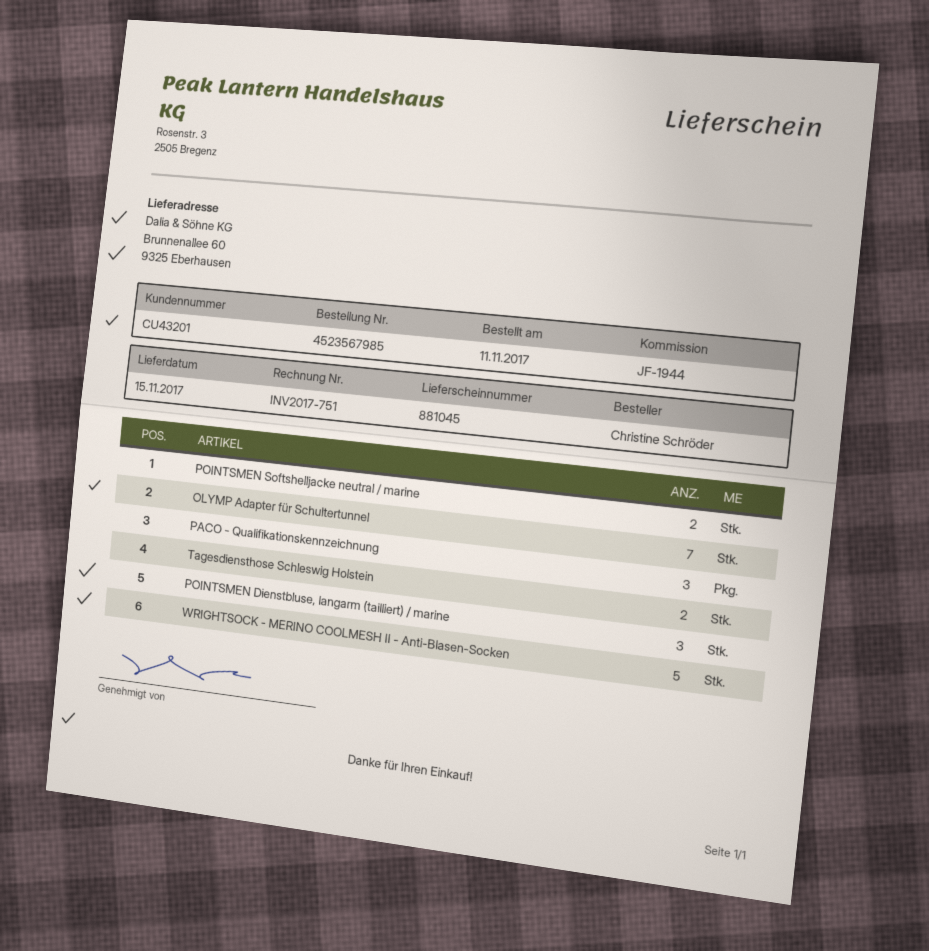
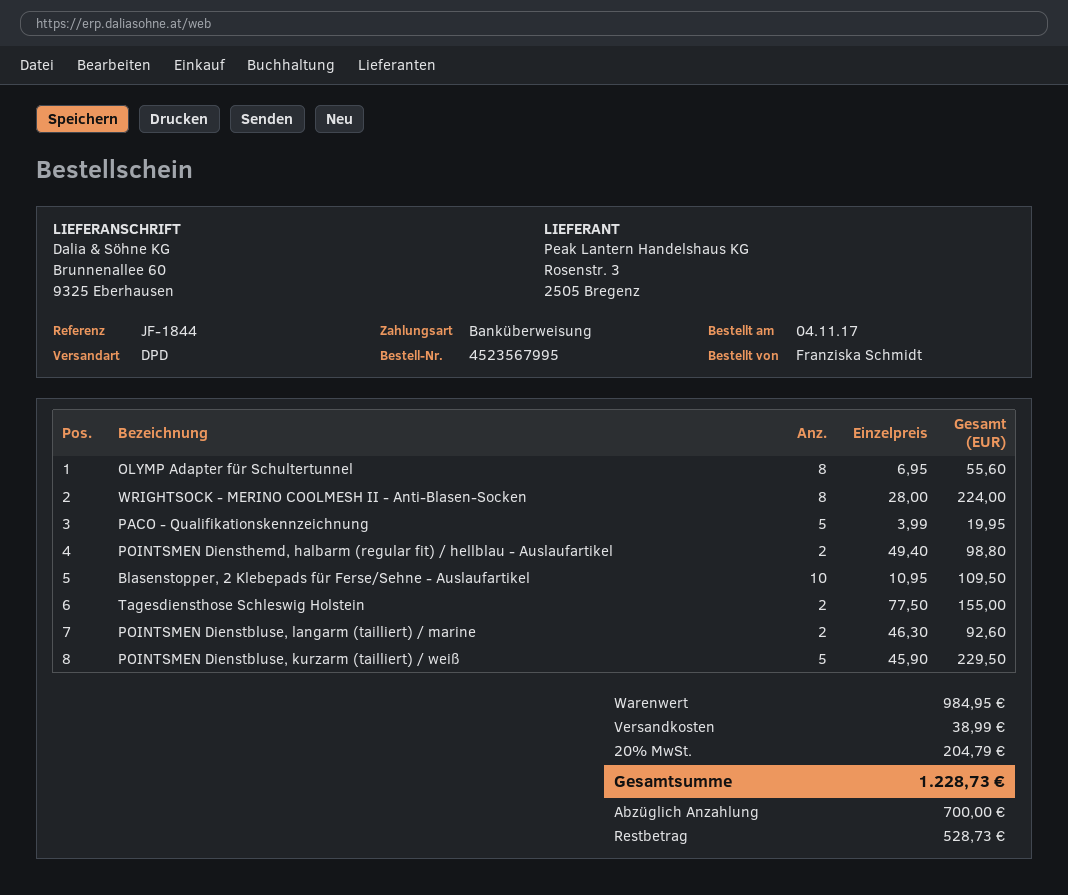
order number: 4523567985 -> 4523567995
order date: 2017-11-11 -> 2017-11-04
reference: JF-1944 -> JF-1844
ordered by: Christine Schröder -> Franziska Schmidt
POINTSMEN Softshelljacke neutral / marine: 2 -> none
OLYMP Adapter für Schultertunnel: 7 -> 8
PACO - Qualifikationskennzeichnung: 3 -> 5
POINTSMEN Dienstbluse, langarm (tailliert) / marine: 3 -> 2
WRIGHTSOCK - MERINO COOLMESH II - Anti-Blasen-Socken: 5 -> 8
POINTSMEN Diensthemd, halbarm (regular fit) / hellblau - Auslaufartikel: none -> 2
Blasenstopper, 2 Klebepads für Ferse/Sehne - Auslaufartikel: none -> 10
POINTSMEN Dienstbluse, kurzarm (tailliert) / weiß: none -> 5

